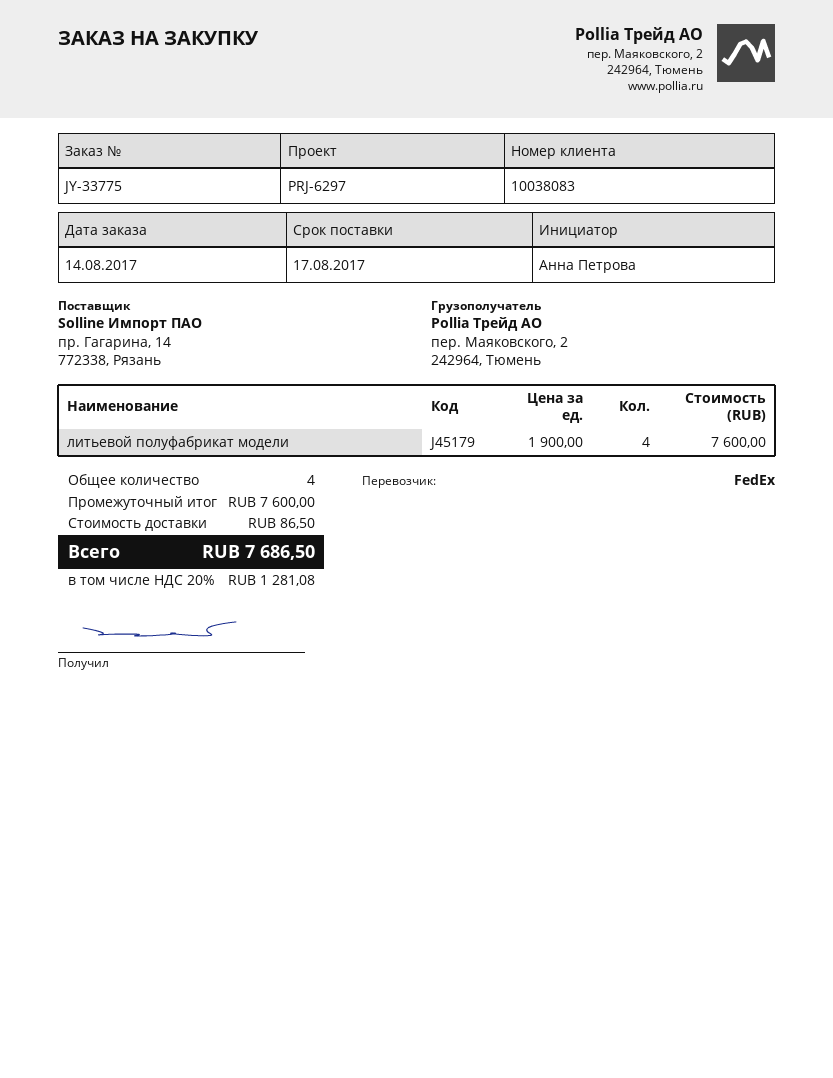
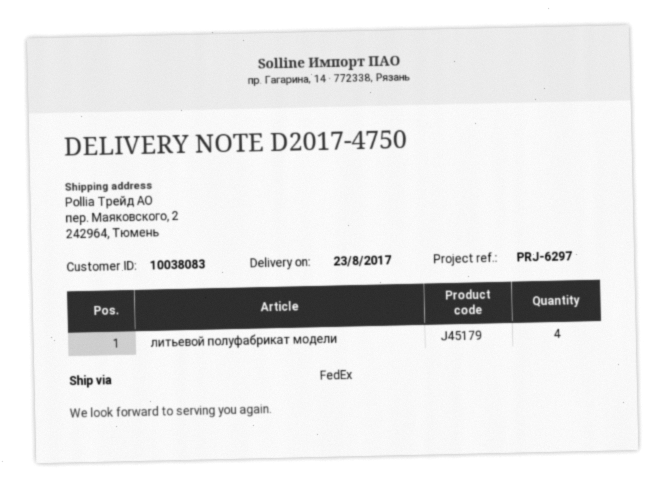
delivery date: 2017-08-17 -> 2017-08-23

